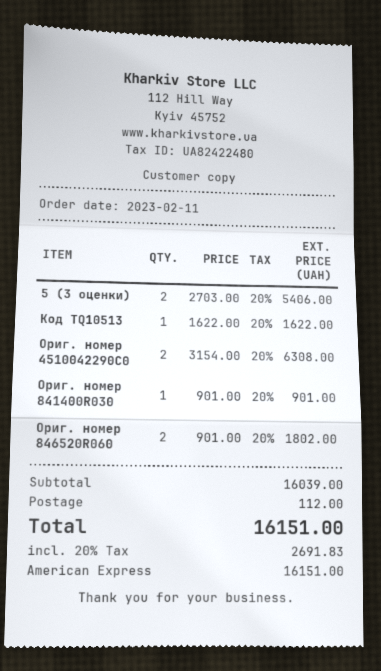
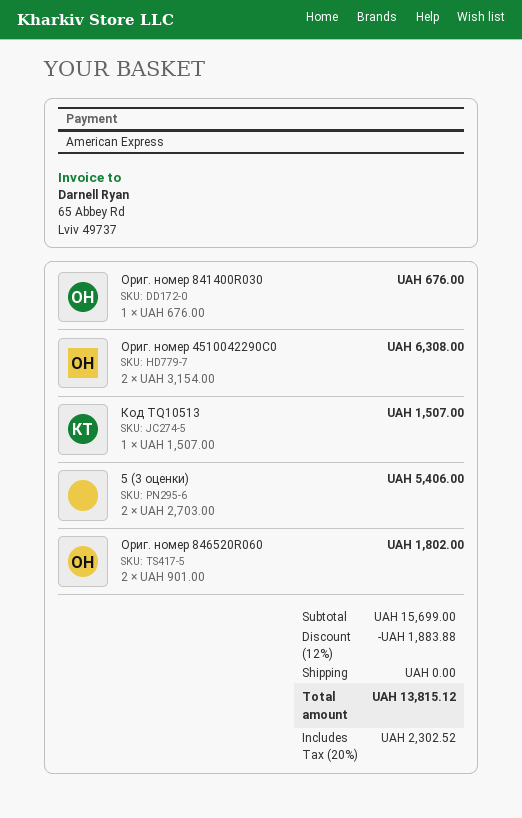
Код TQ10513: 1 x 1622.00 = 1622.00 -> 1 x 1507.00 = 1507.00
Ориг. номер 841400R030: 1 x 901.00 = 901.00 -> 1 x 676.00 = 676.00
subtotal: 16039.00 -> 15699.00
discount: none -> 12% = 1883.88
shipping: 112.00 -> 0.00
tax: 20% = 2691.83 -> 20% = 2302.52
total: 16151.00 -> 13815.12

